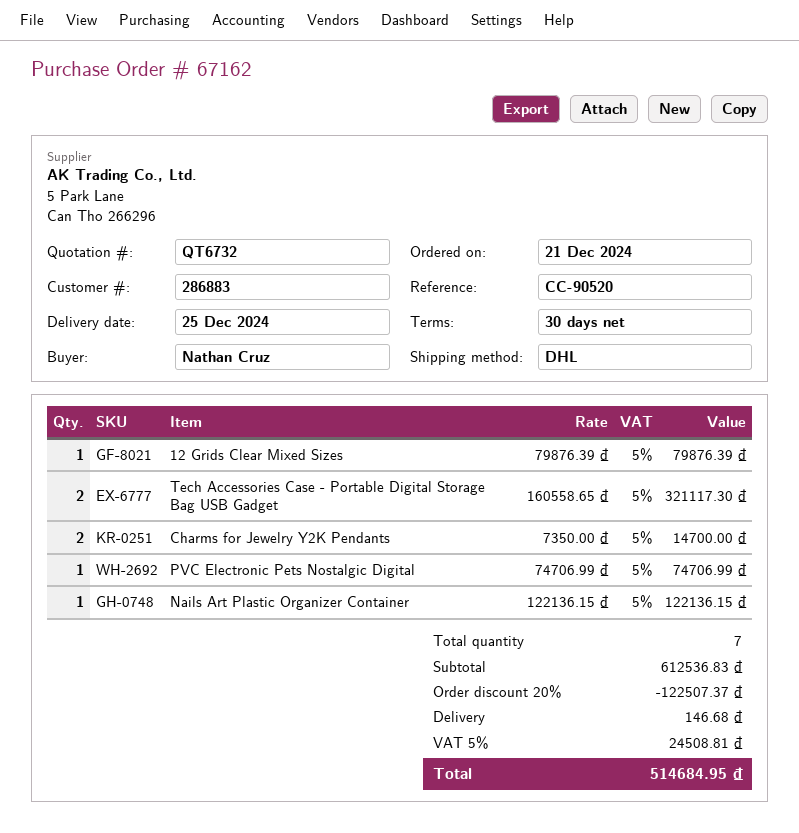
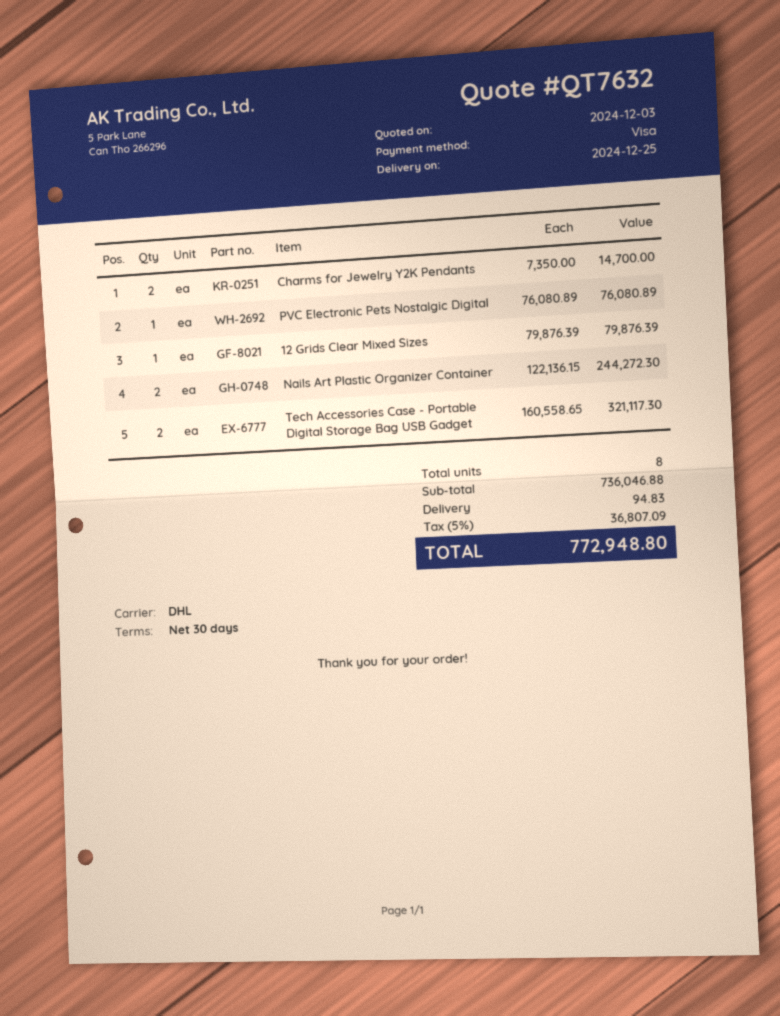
quote number: QT6732 -> QT7632
PVC Electronic Pets Nostalgic Digital: 1 x 74706.99 = 74706.99 -> 1 x 76080.89 = 76080.89
Nails Art Plastic Organizer Container: 1 x 122136.15 = 122136.15 -> 2 x 122136.15 = 244272.30
total quantity: 7 -> 8
subtotal: 612536.83 -> 736046.88
discount: 20% = 122507.37 -> none
shipping: 146.68 -> 94.83
tax: 5% = 24508.81 -> 5% = 36807.09
total: 514684.95 -> 772948.80

